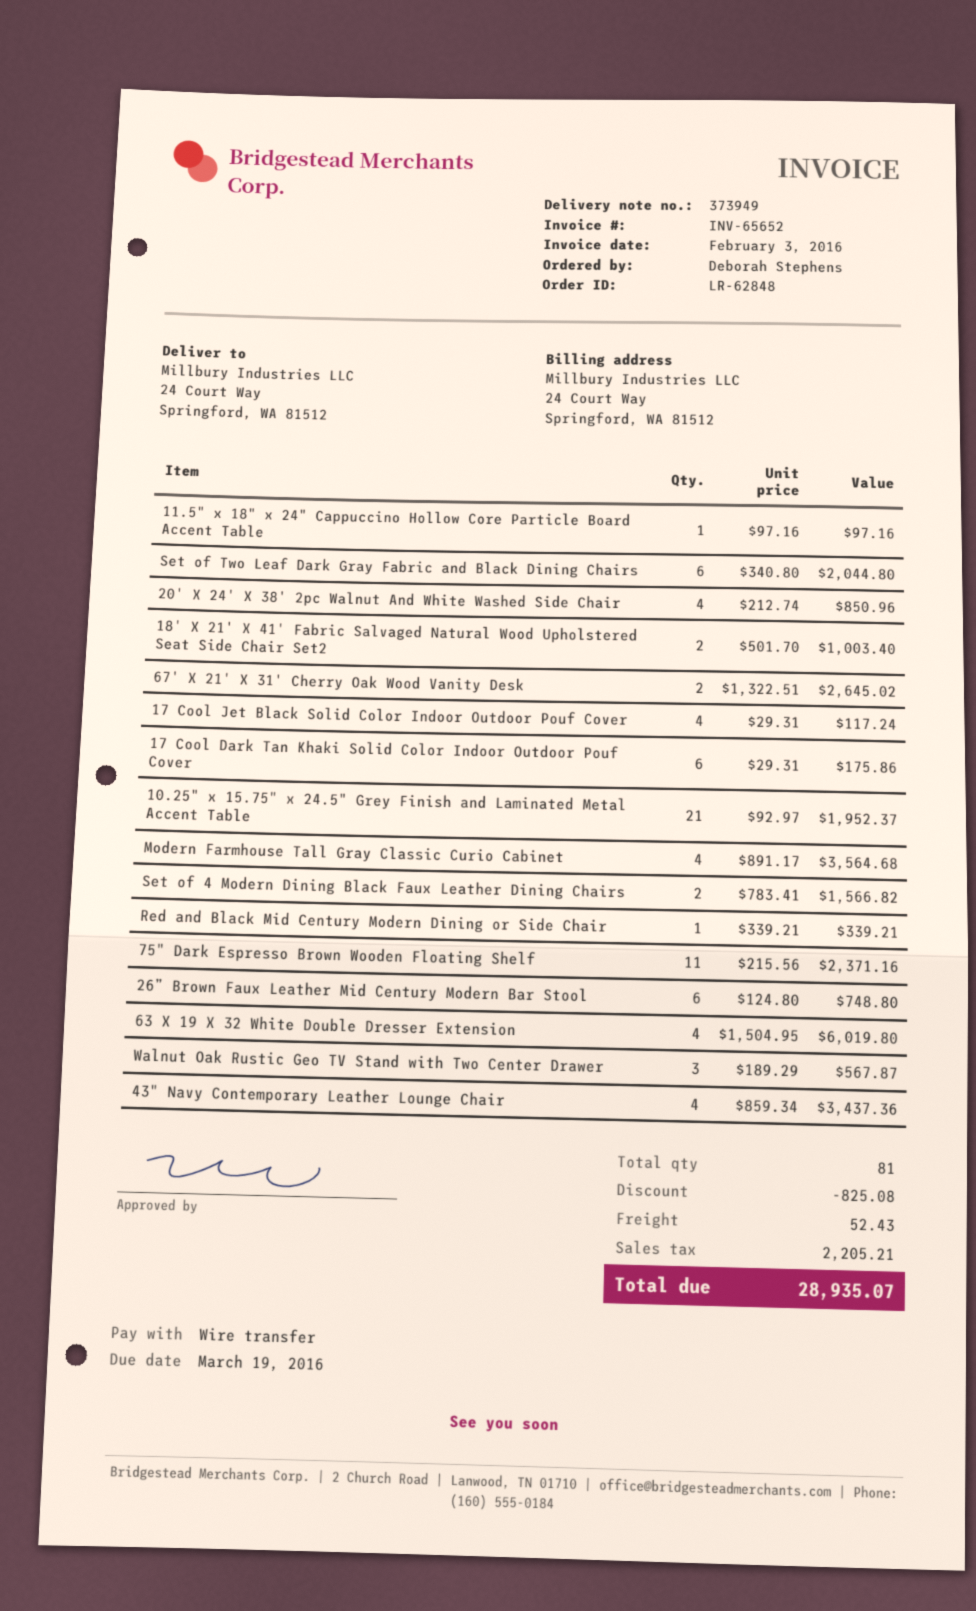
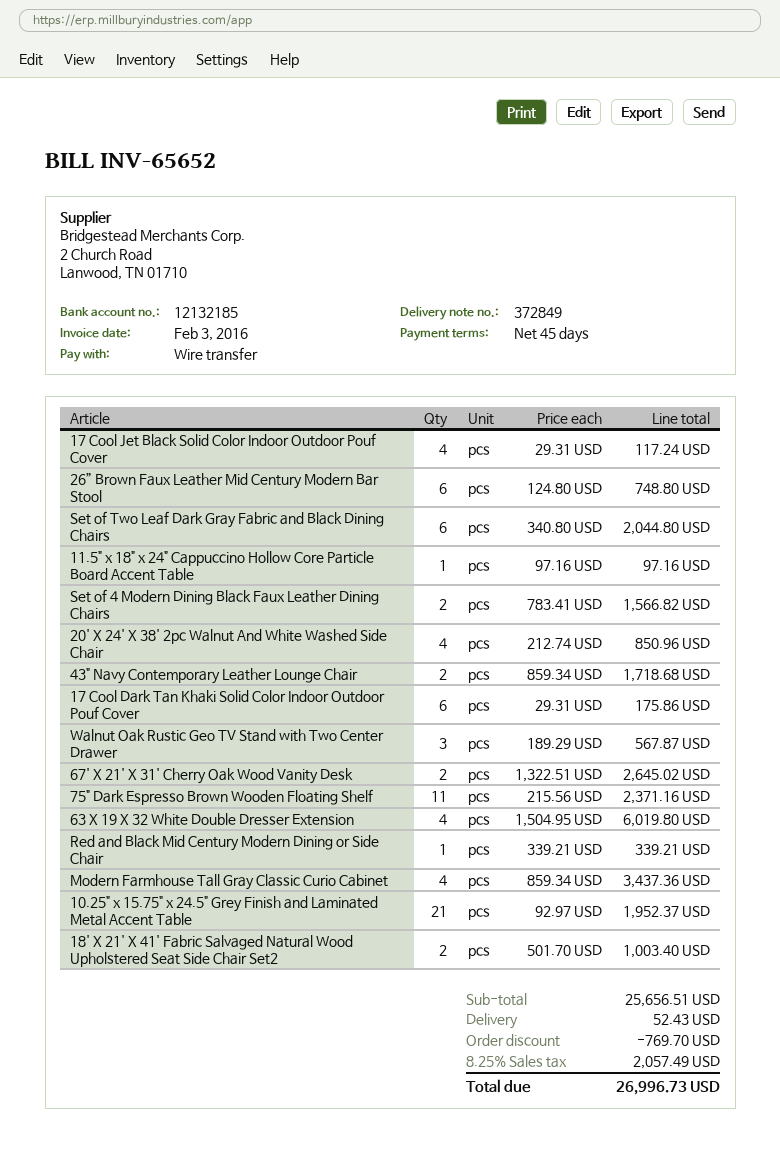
delivery note number: 373949 -> 372849
Modern Farmhouse Tall Gray Classic Curio Cabinet: 4 x 891.17 = 3564.68 -> 4 x 859.34 = 3437.36
43" Navy Contemporary Leather Lounge Chair: 4 x 859.34 = 3437.36 -> 2 x 859.34 = 1718.68
discount: 825.08 -> 769.70
tax: 2205.21 -> 2057.49
total: 28935.07 -> 26996.73

